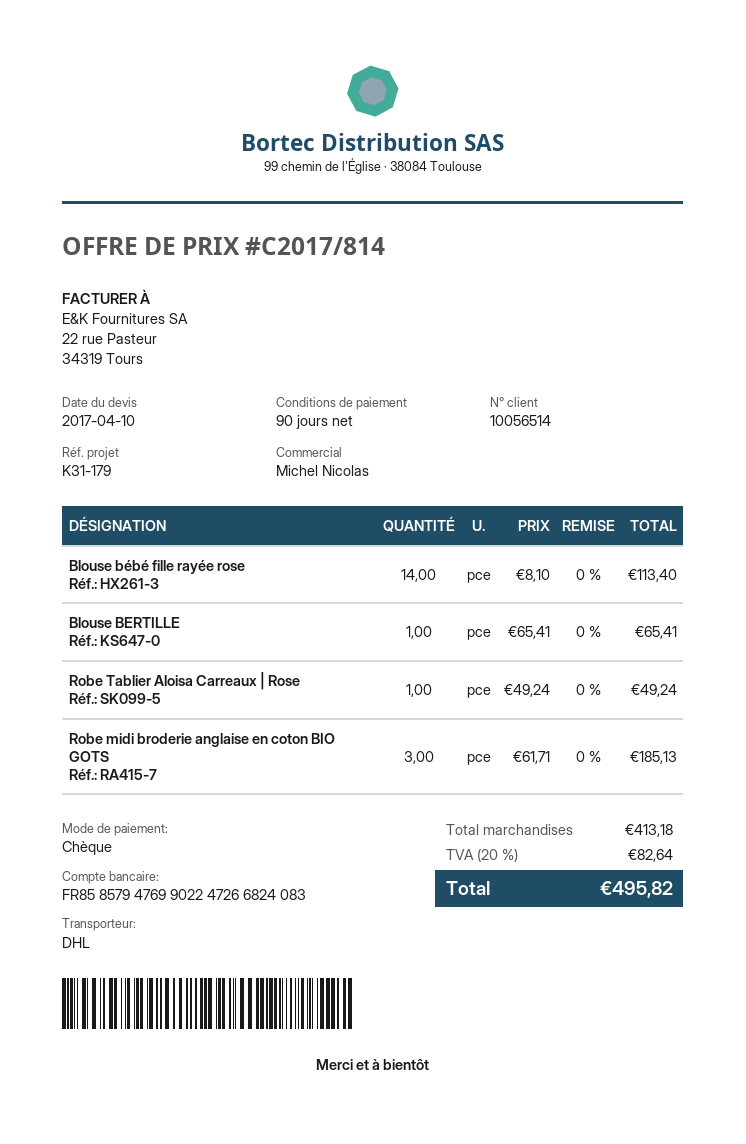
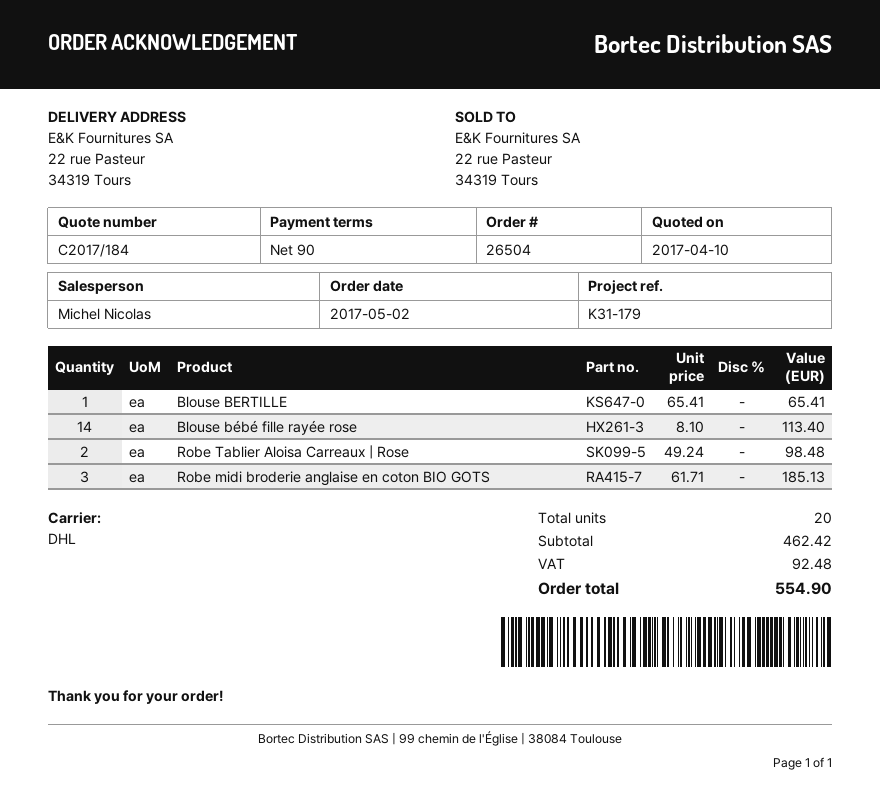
quote number: C2017/814 -> C2017/184
Robe Tablier Aloisa Carreaux | Rose: 1 x 49.24 = 49.24 -> 2 x 49.24 = 98.48
subtotal: 413.18 -> 462.42
tax: 82.64 -> 92.48
total: 495.82 -> 554.90

